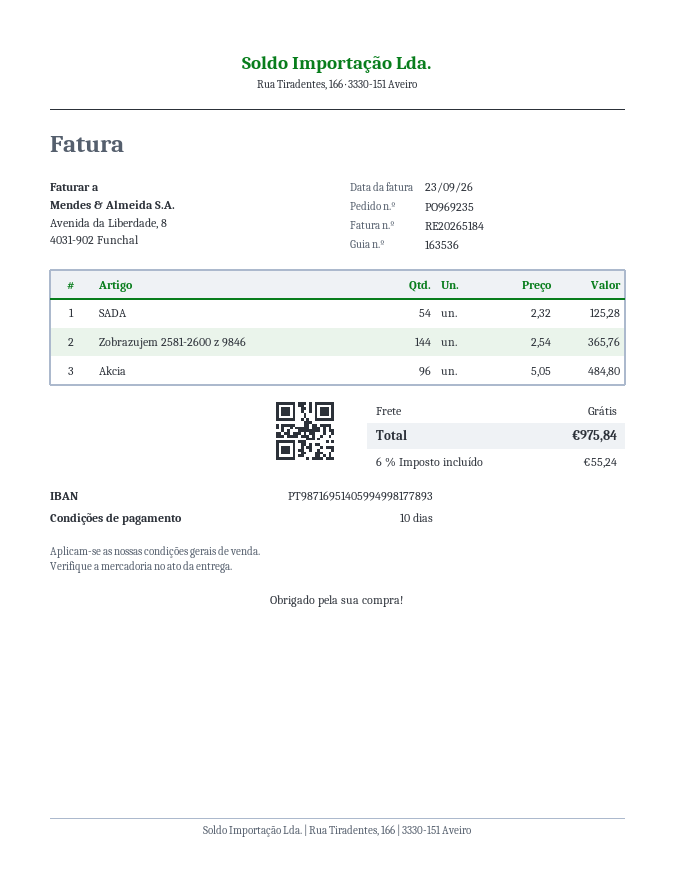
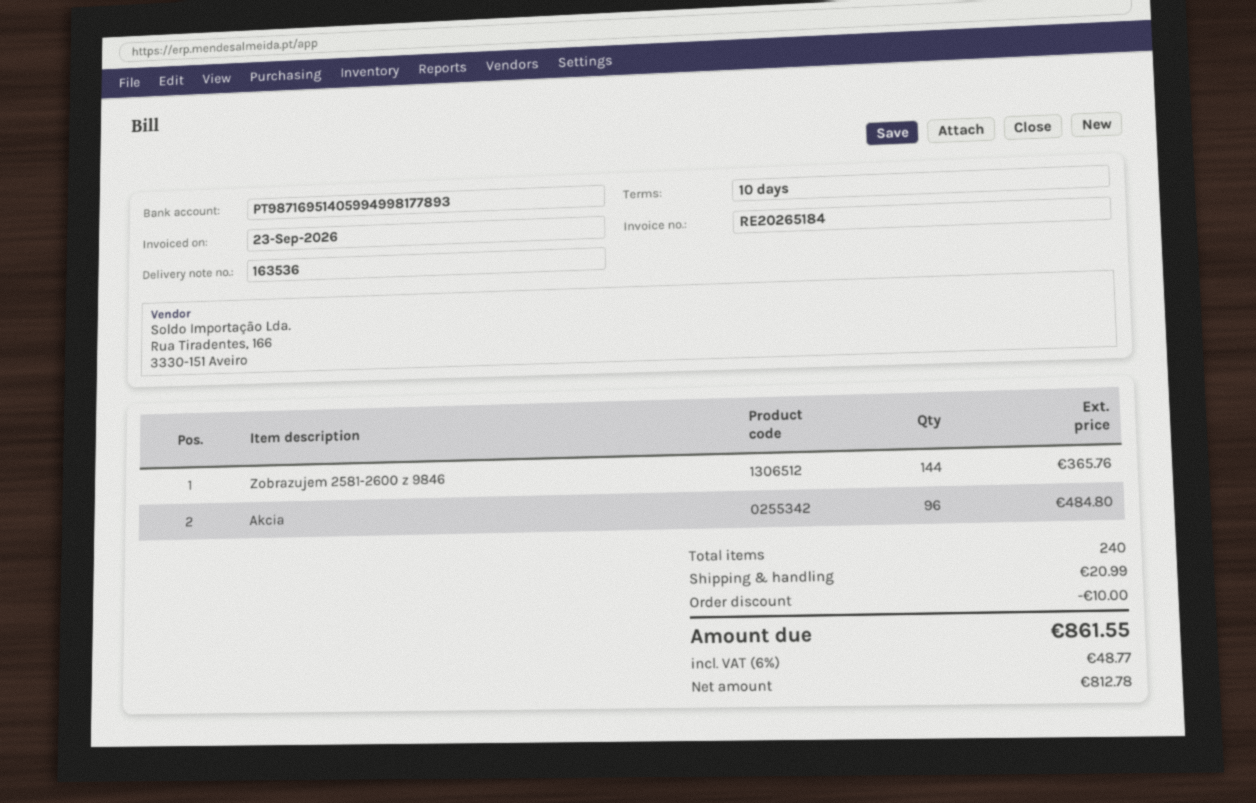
SADA: 54 for 125.28 -> none
discount: none -> 10.00
shipping: 0.00 -> 20.99
tax: 6% = 55.24 -> 6% = 48.77
total: 975.84 -> 861.55

